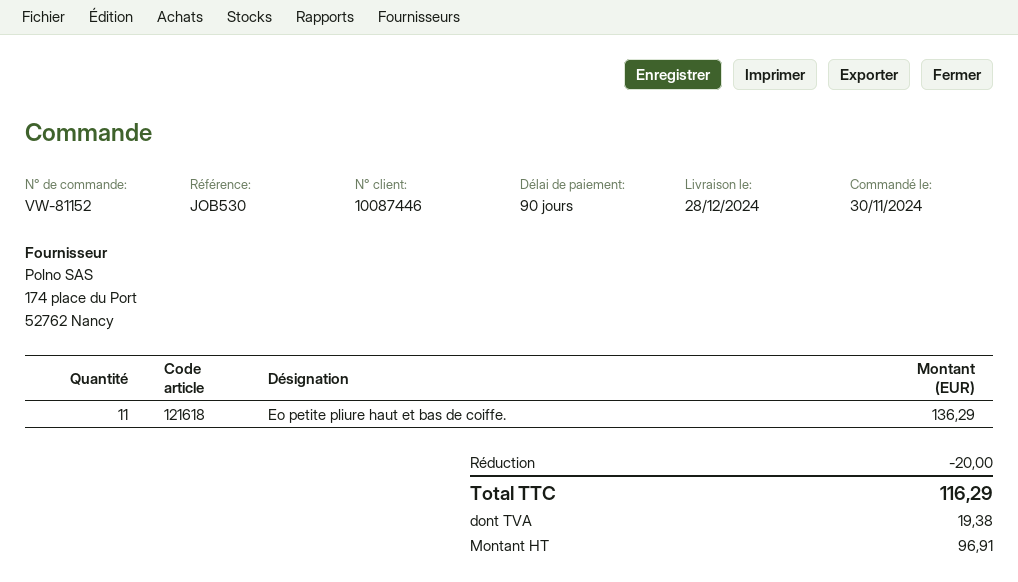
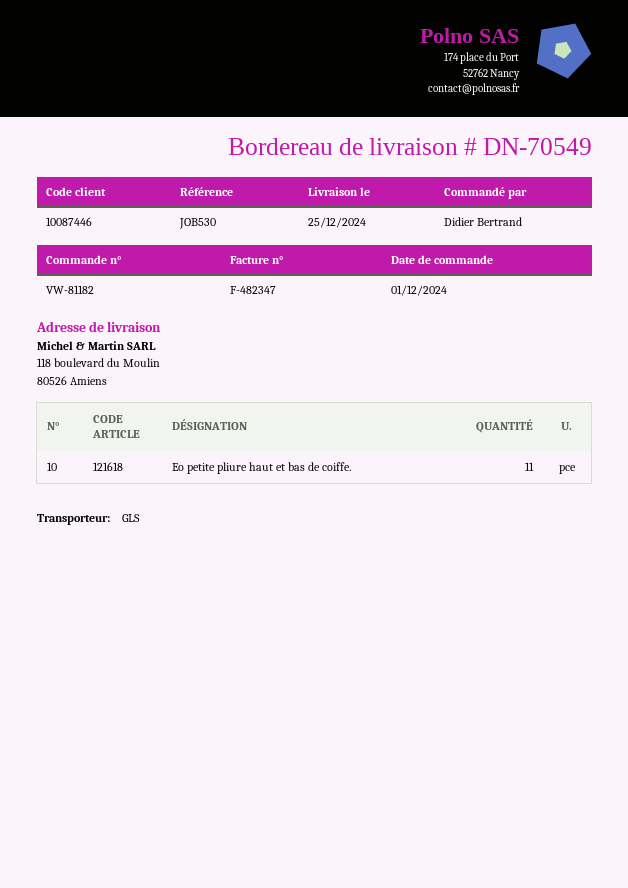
order number: VW-81152 -> VW-81182
order date: 2024-11-30 -> 2024-12-01
delivery date: 2024-12-28 -> 2024-12-25

